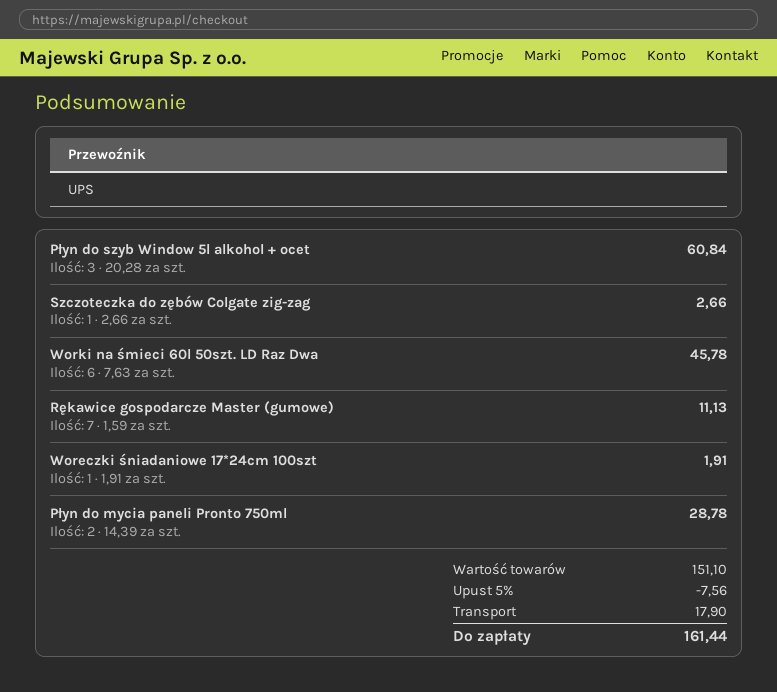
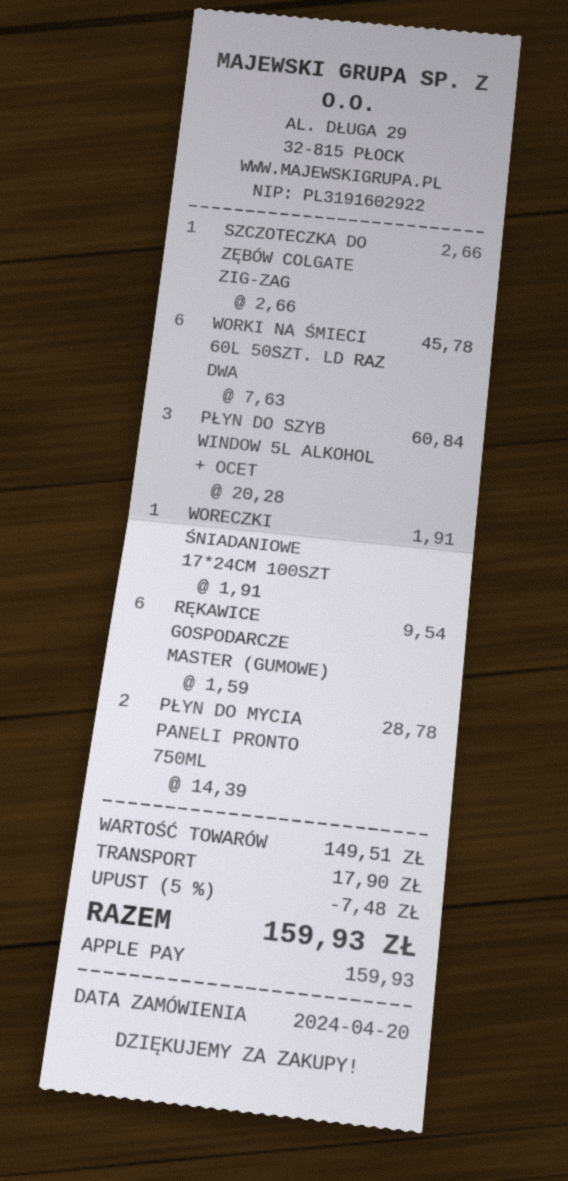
Rękawice gospodarcze Master (gumowe): 7 x 1.59 = 11.13 -> 6 x 1.59 = 9.54
subtotal: 151.10 -> 149.51
discount: 5% = 7.56 -> 5% = 7.48
total: 161.44 -> 159.93

